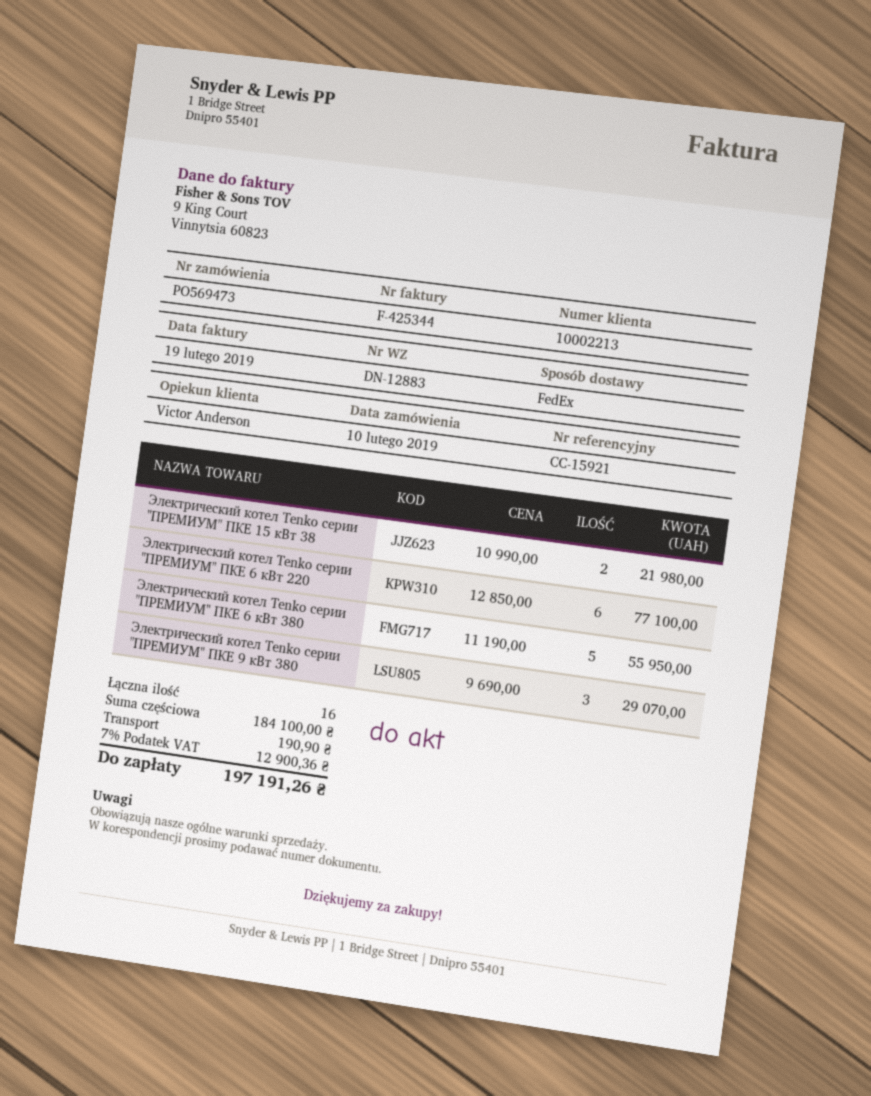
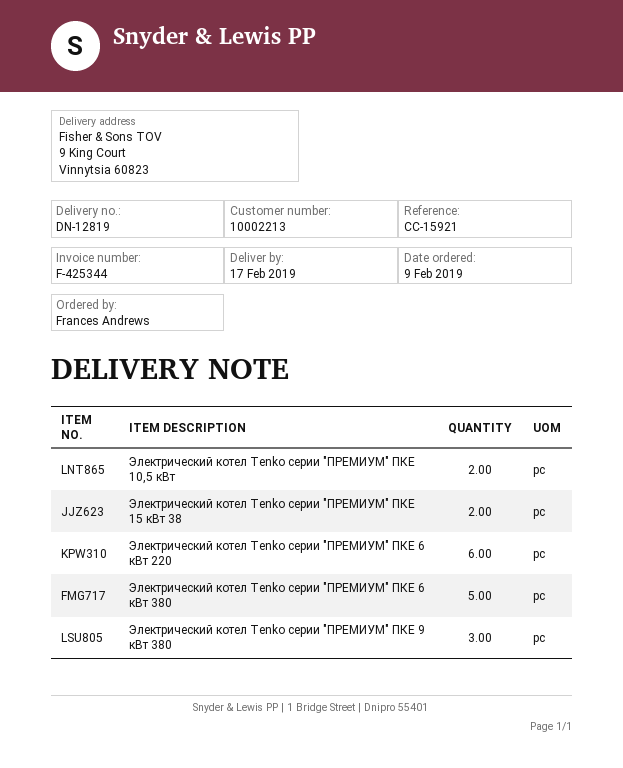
order date: 2019-02-10 -> 2019-02-09
delivery note number: DN-12883 -> DN-12819
Электрический котел Tenko серии "ПРЕМИУМ" ПКЕ 10,5 кВт: none -> 2

